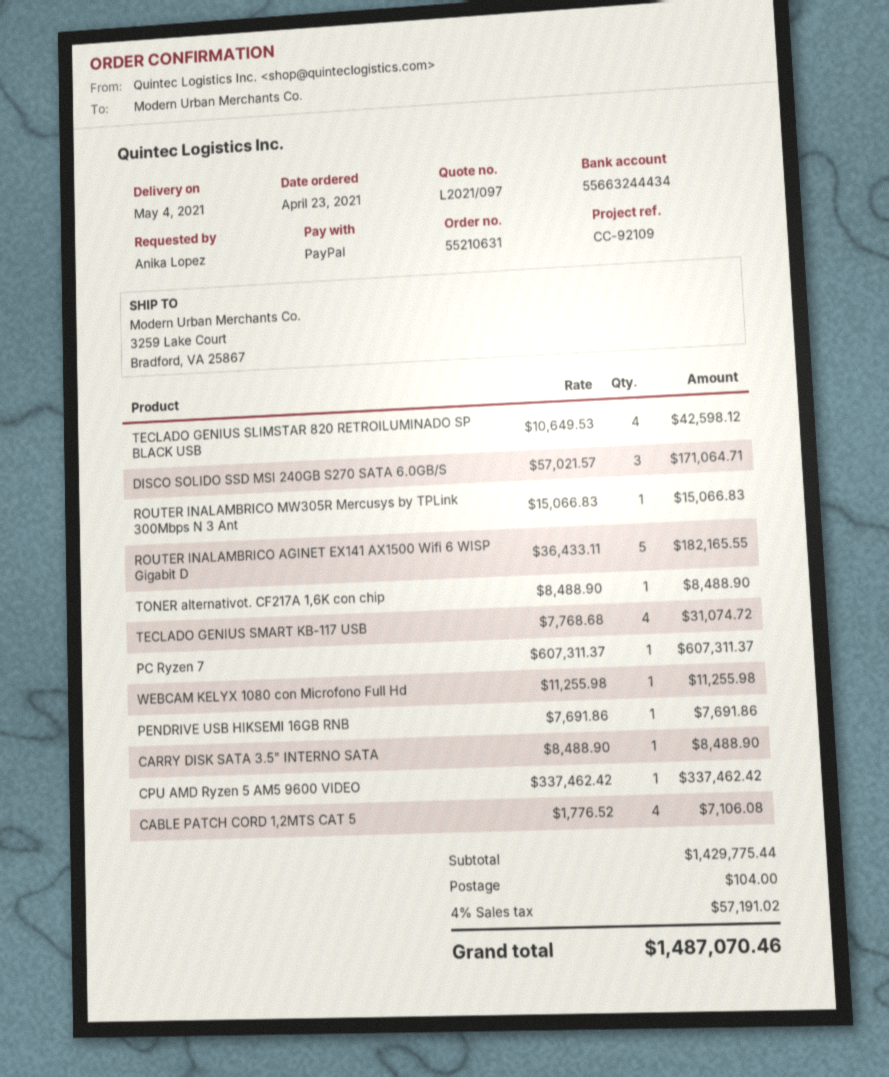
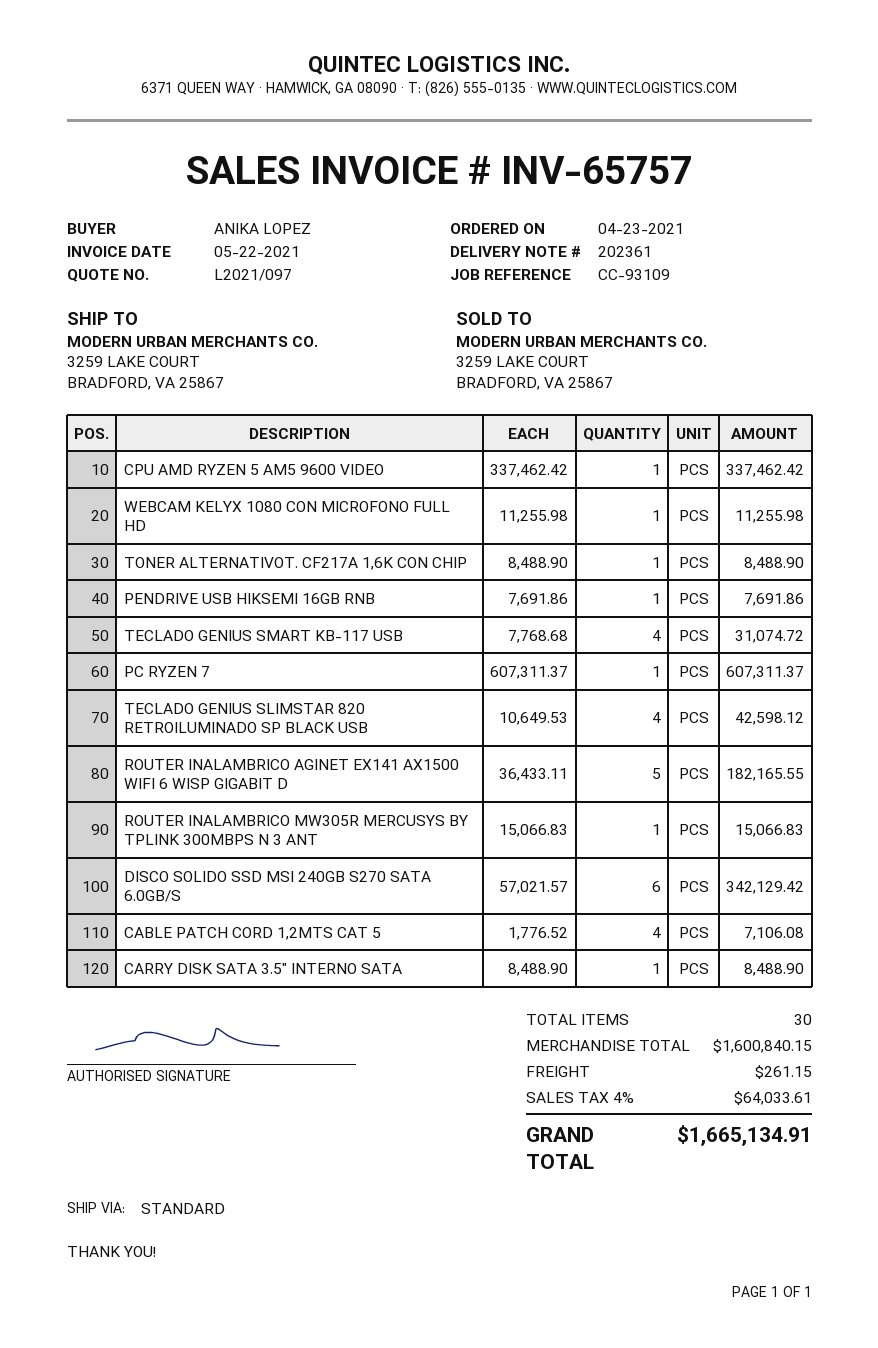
reference: CC-92109 -> CC-93109
DISCO SOLIDO SSD MSI 240GB S270 SATA 6.0GB/S: 3 x 57021.57 = 171064.71 -> 6 x 57021.57 = 342129.42
subtotal: 1429775.44 -> 1600840.15
shipping: 104.00 -> 261.15
tax: 4% = 57191.02 -> 4% = 64033.61
total: 1487070.46 -> 1665134.91

